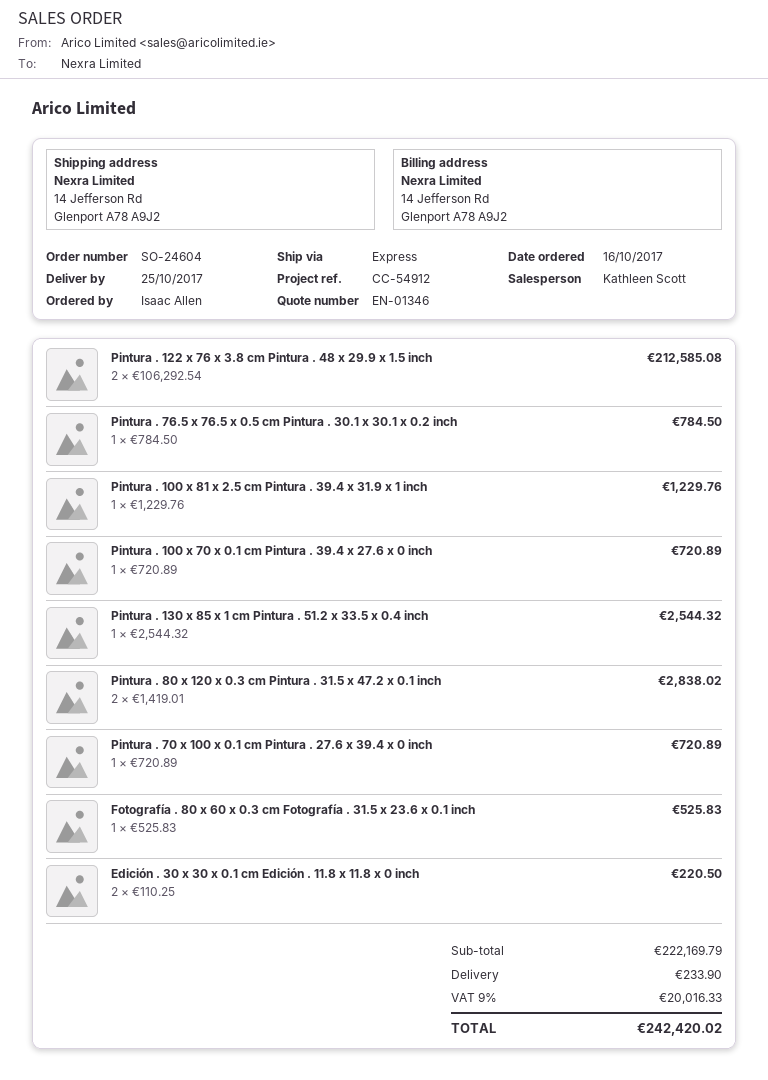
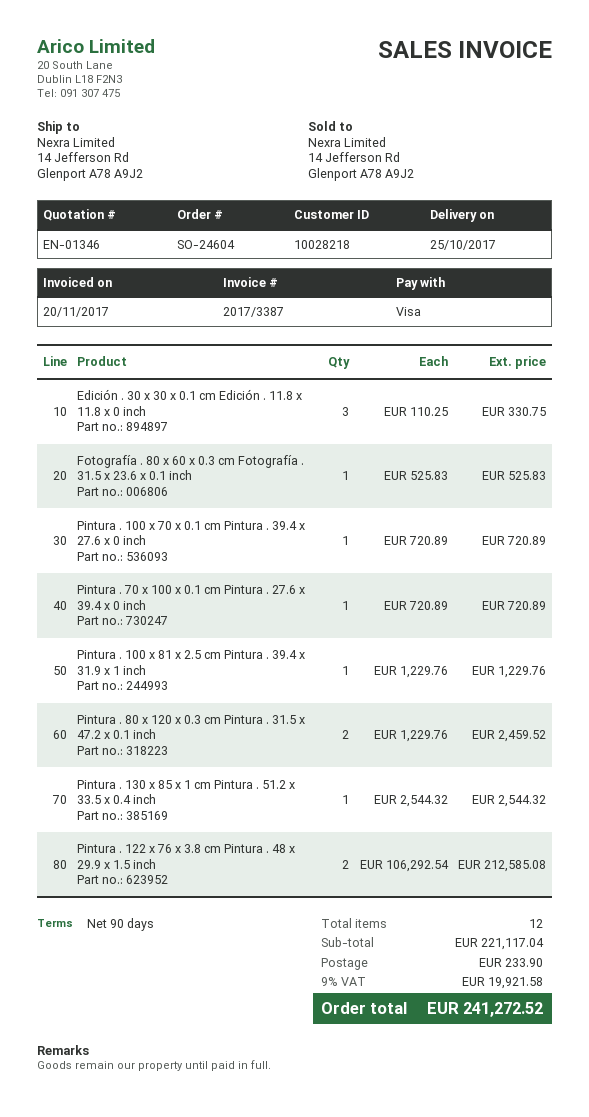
Pintura . 76.5 x 76.5 x 0.5 cm Pintura . 30.1 x 30.1 x 0.2 inch: 1 x 784.50 = 784.50 -> none
Pintura . 80 x 120 x 0.3 cm Pintura . 31.5 x 47.2 x 0.1 inch: 2 x 1419.01 = 2838.02 -> 2 x 1229.76 = 2459.52
Edición . 30 x 30 x 0.1 cm Edición . 11.8 x 11.8 x 0 inch: 2 x 110.25 = 220.50 -> 3 x 110.25 = 330.75
subtotal: 222169.79 -> 221117.04
tax: 9% = 20016.33 -> 9% = 19921.58
total: 242420.02 -> 241272.52

